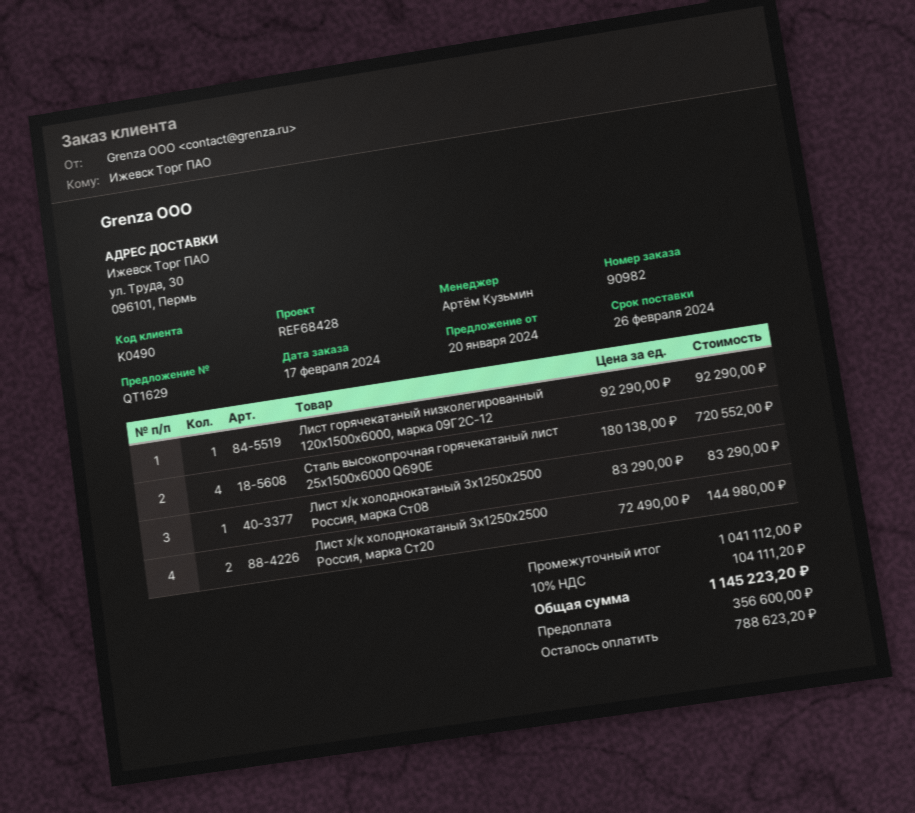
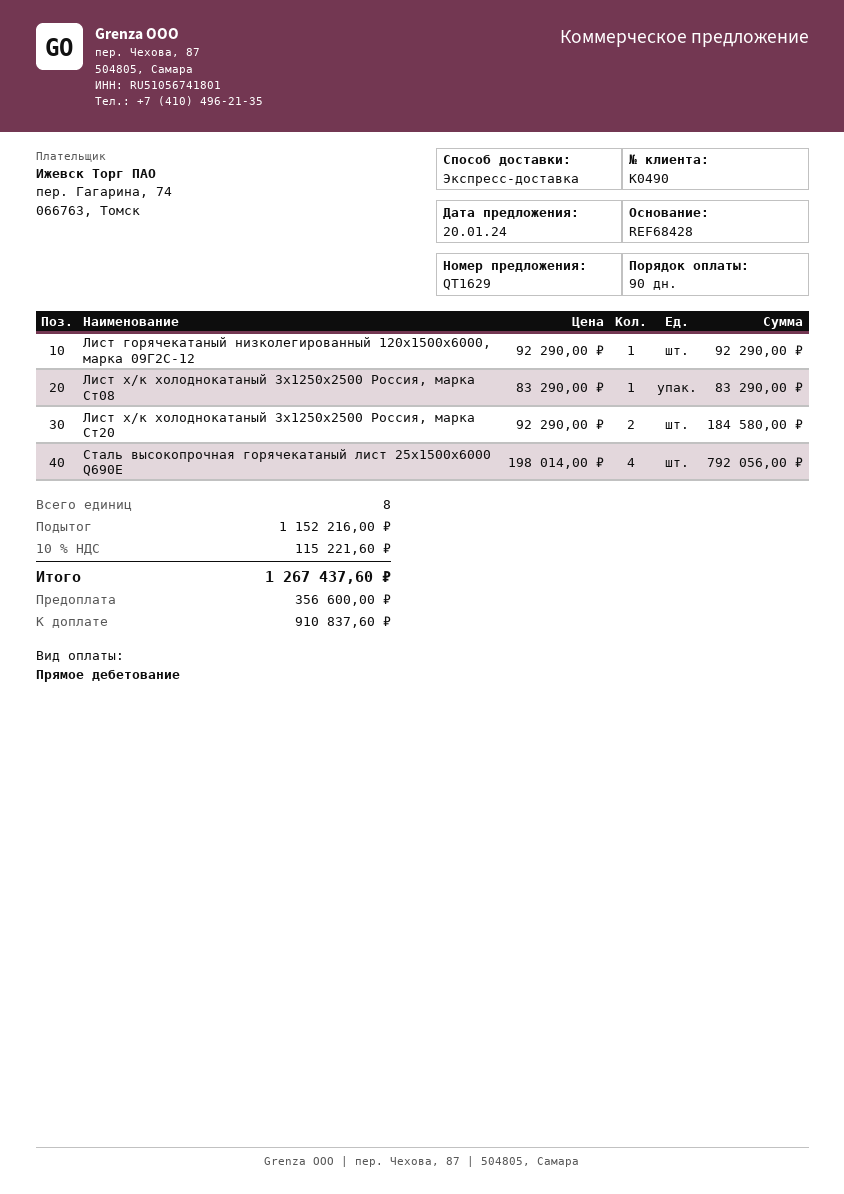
Сталь высокопрочная горячекатаный лист 25х1500х6000 Q690E: 4 x 180138.00 = 720552.00 -> 4 x 198014.00 = 792056.00
Лист х/к холоднокатаный 3х1250х2500 Россия, марка Ст20: 2 x 72490.00 = 144980.00 -> 2 x 92290.00 = 184580.00
subtotal: 1041112.00 -> 1152216.00
tax: 10% = 104111.20 -> 10% = 115221.60
total: 1145223.20 -> 1267437.60
balance: 788623.20 -> 910837.60

